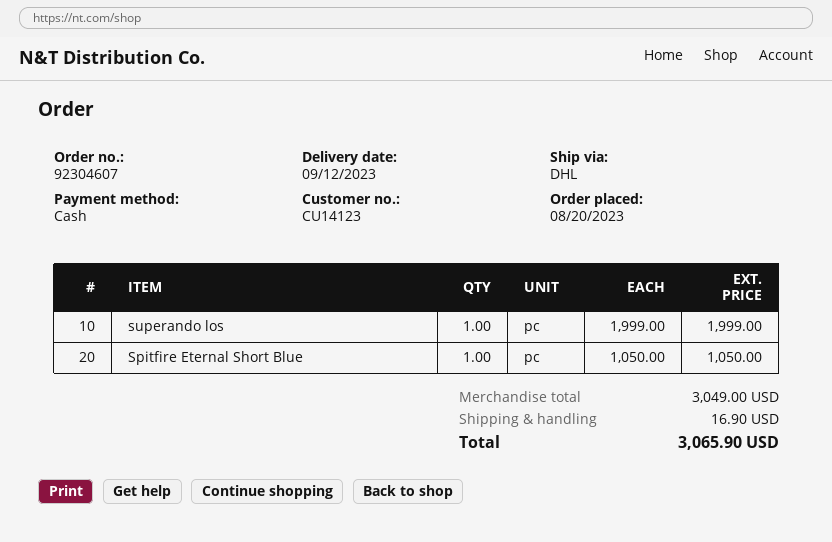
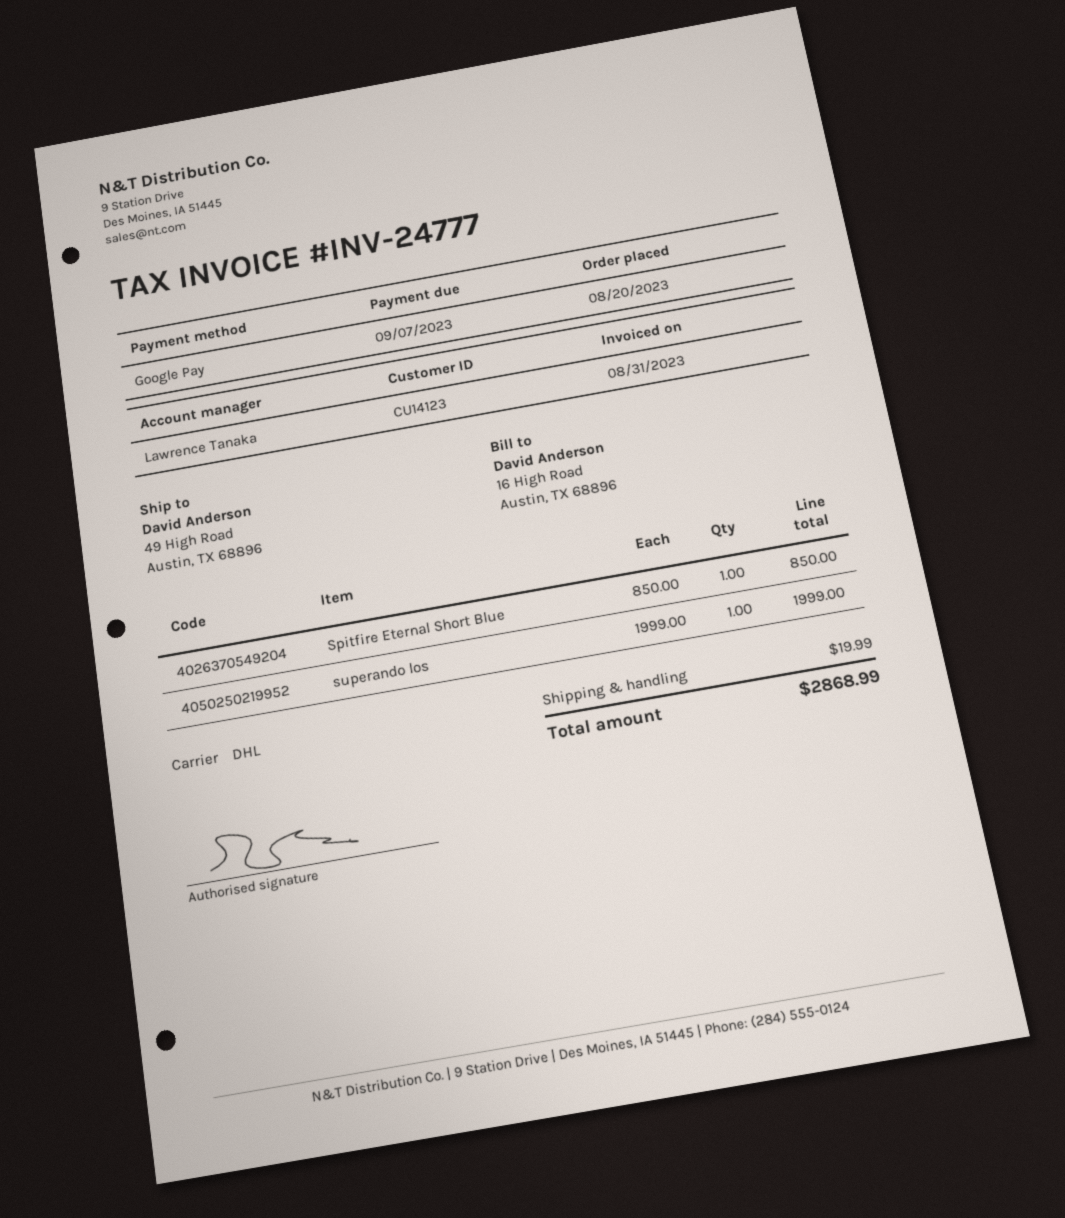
payment method: cash -> Google Pay
Spitfire Eternal Short Blue: 1 x 1050.00 = 1050.00 -> 1 x 850.00 = 850.00
shipping: 16.90 -> 19.99
total: 3065.90 -> 2868.99

